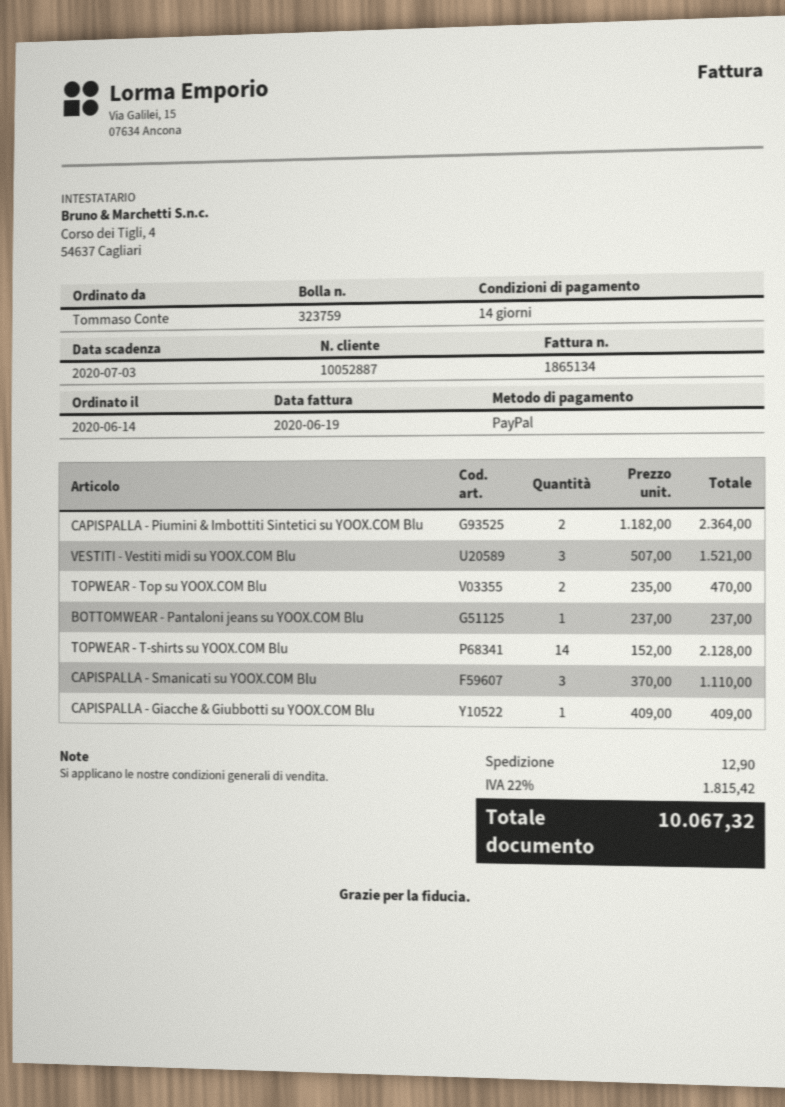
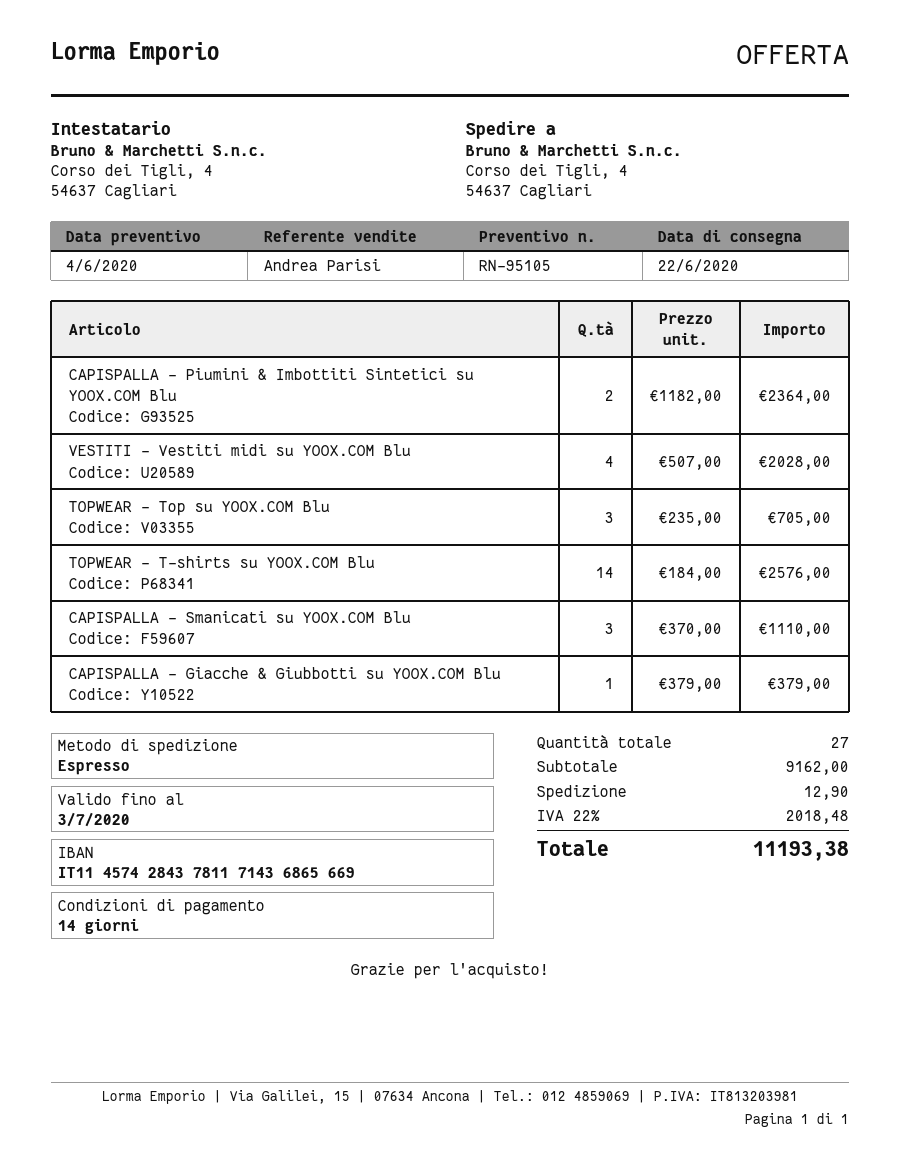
VESTITI - Vestiti midi su YOOX.COM Blu: 3 x 507.00 = 1521.00 -> 4 x 507.00 = 2028.00
TOPWEAR - Top su YOOX.COM Blu: 2 x 235.00 = 470.00 -> 3 x 235.00 = 705.00
BOTTOMWEAR - Pantaloni jeans su YOOX.COM Blu: 1 x 237.00 = 237.00 -> none
TOPWEAR - T-shirts su YOOX.COM Blu: 14 x 152.00 = 2128.00 -> 14 x 184.00 = 2576.00
CAPISPALLA - Giacche & Giubbotti su YOOX.COM Blu: 1 x 409.00 = 409.00 -> 1 x 379.00 = 379.00
tax: 22% = 1815.42 -> 22% = 2018.48
total: 10067.32 -> 11193.38

